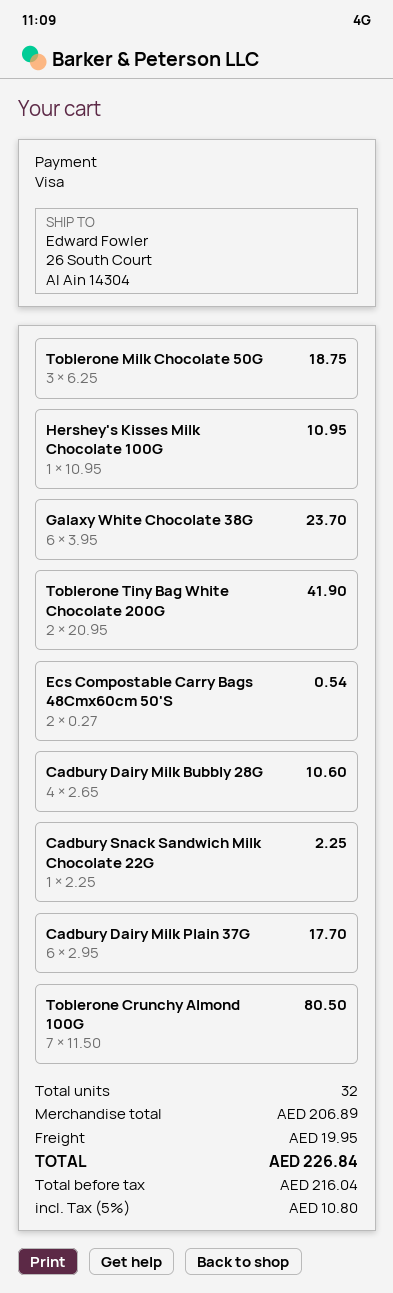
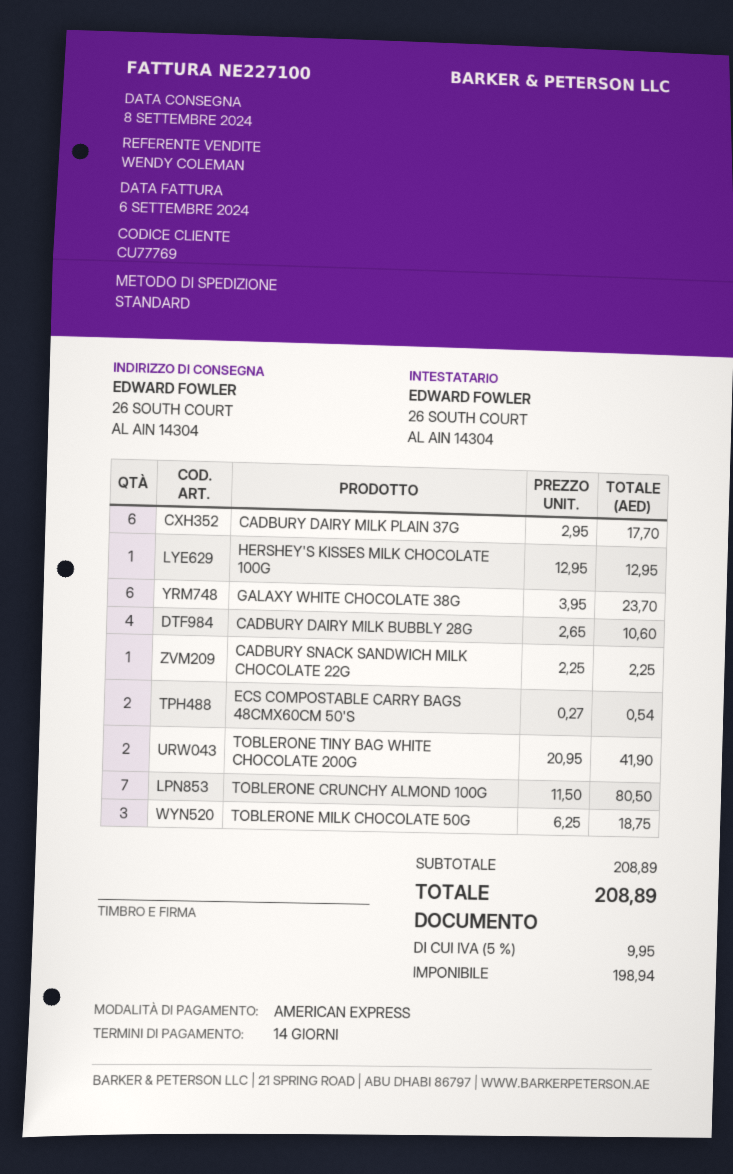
payment method: Visa -> American Express
Hershey's Kisses Milk Chocolate 100G: 1 x 10.95 = 10.95 -> 1 x 12.95 = 12.95
subtotal: 206.89 -> 208.89
shipping: 19.95 -> none
net: 216.04 -> 198.94
tax: 5% = 10.80 -> 5% = 9.95
total: 226.84 -> 208.89

